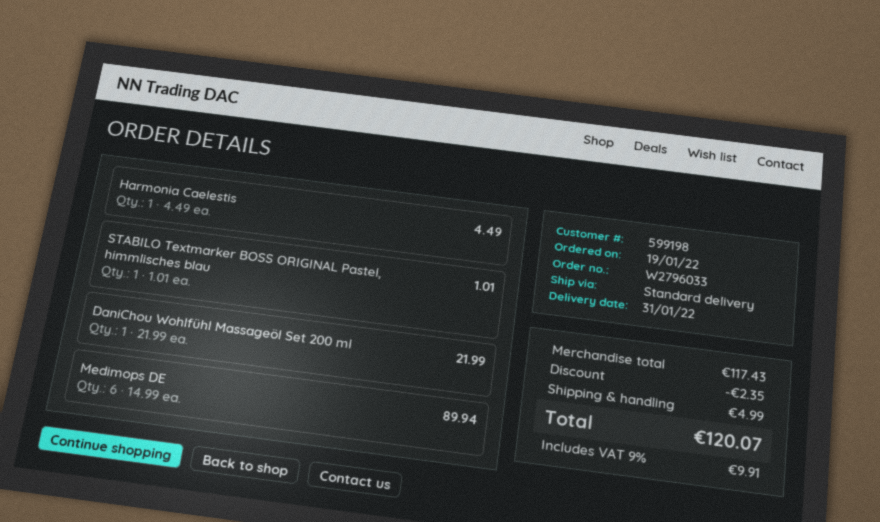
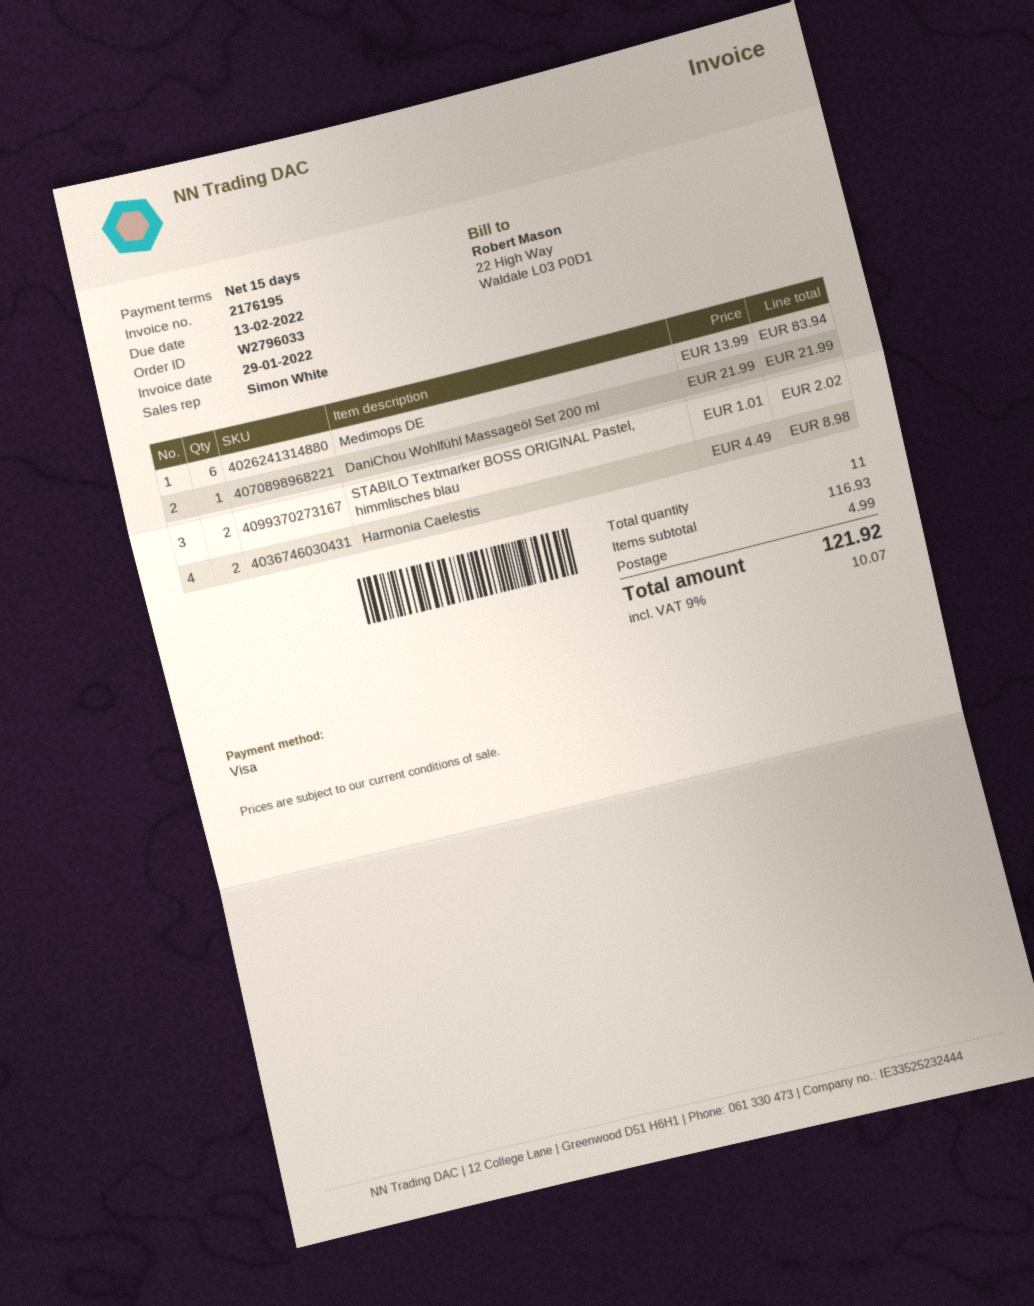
Harmonia Caelestis: 1 x 4.49 = 4.49 -> 2 x 4.49 = 8.98
STABILO Textmarker BOSS ORIGINAL Pastel, himmlisches blau: 1 x 1.01 = 1.01 -> 2 x 1.01 = 2.02
Medimops DE: 6 x 14.99 = 89.94 -> 6 x 13.99 = 83.94
subtotal: 117.43 -> 116.93
discount: 2.35 -> none
tax: 9% = 9.91 -> 9% = 10.07
total: 120.07 -> 121.92

